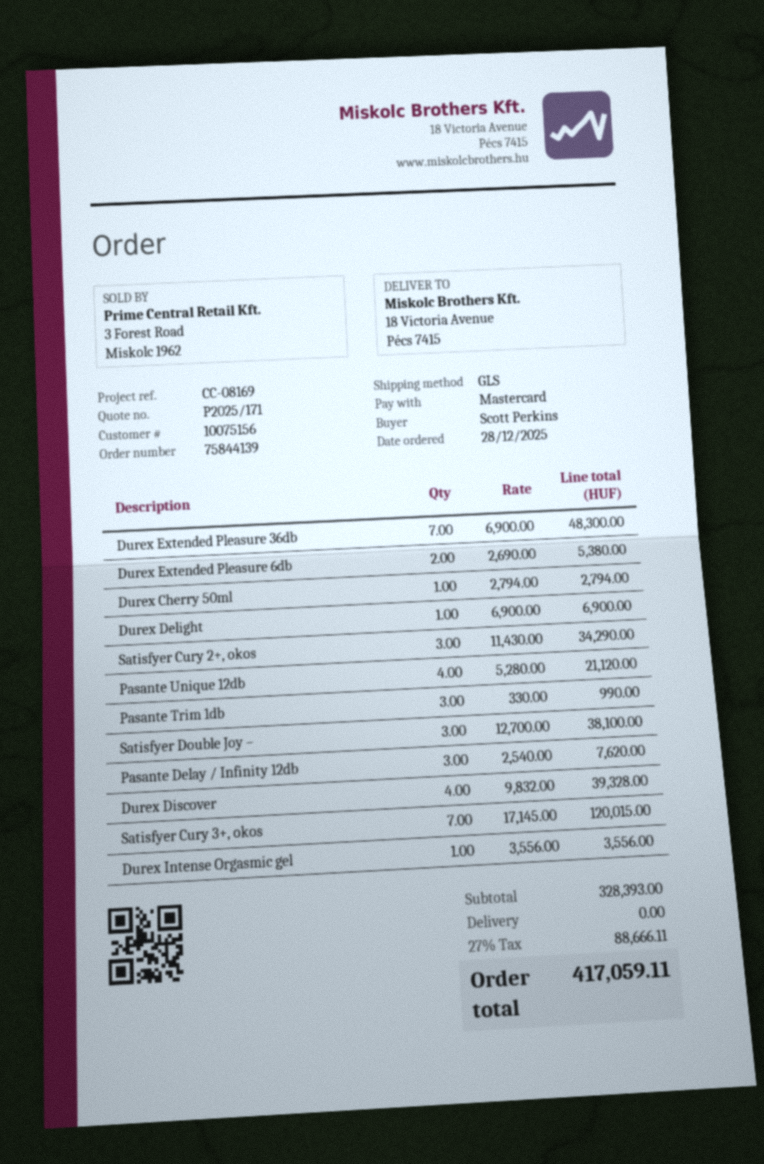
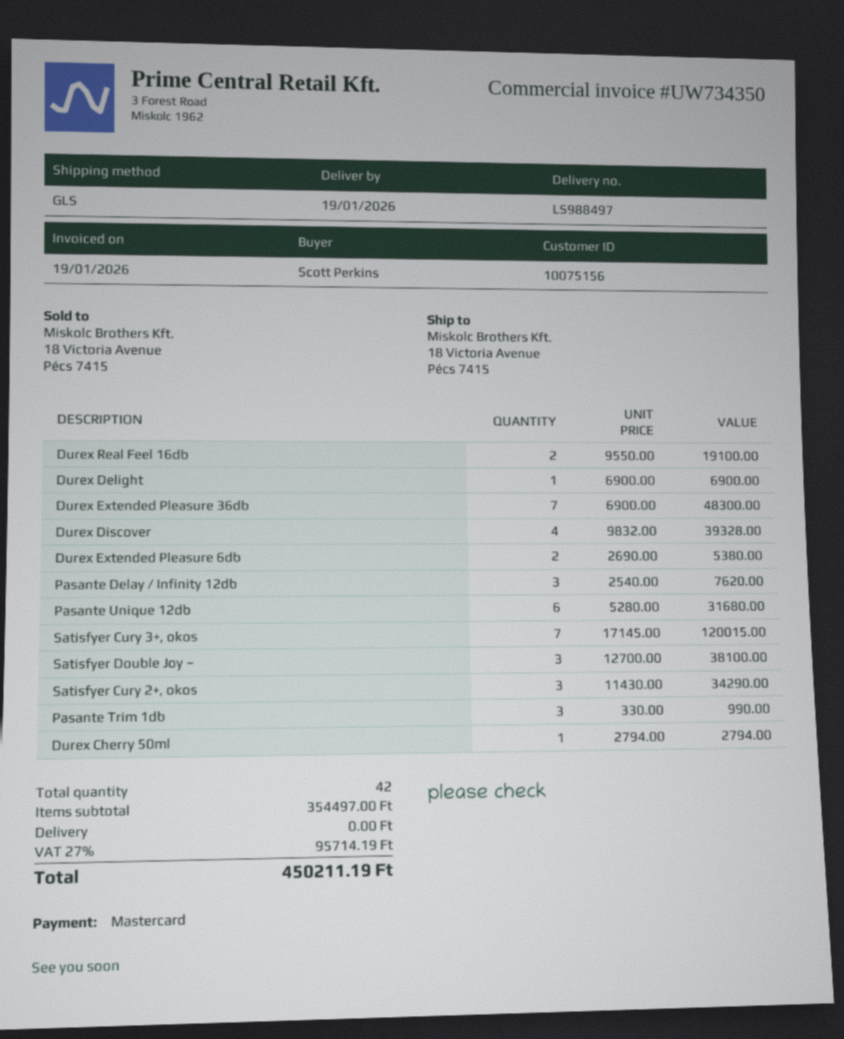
Pasante Unique 12db: 4 x 5280.00 = 21120.00 -> 6 x 5280.00 = 31680.00
Durex Intense Orgasmic gel: 1 x 3556.00 = 3556.00 -> none
Durex Real Feel 16db: none -> 2 x 9550.00 = 19100.00
subtotal: 328393.00 -> 354497.00
tax: 27% = 88666.11 -> 27% = 95714.19
total: 417059.11 -> 450211.19

